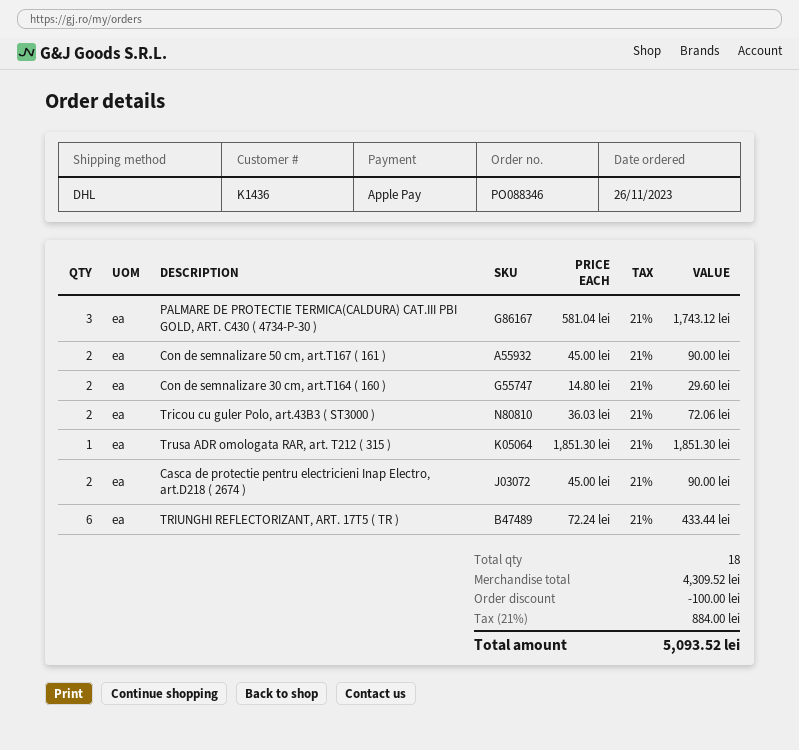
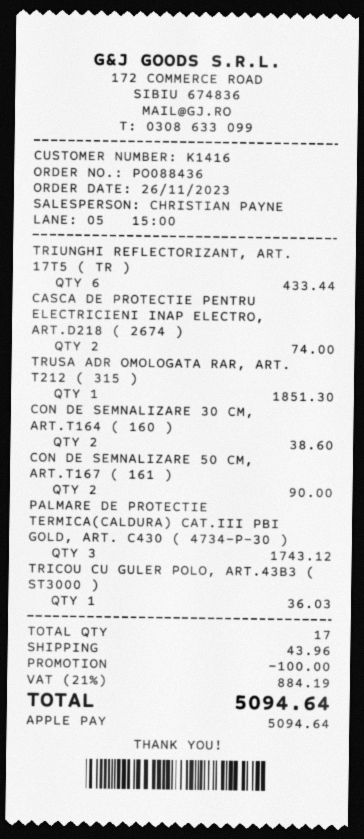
order number: PO088346 -> PO088436
customer number: K1436 -> K1416
Con de semnalizare 30 cm, art.T164 ( 160 ): 2 for 29.60 -> 2 for 38.60
Tricou cu guler Polo, art.43B3 ( ST3000 ): 2 for 72.06 -> 1 for 36.03
Casca de protectie pentru electricieni Inap Electro, art.D218 ( 2674 ): 2 for 90.00 -> 2 for 74.00
total quantity: 18 -> 17
shipping: none -> 43.96
tax: 21% = 884.00 -> 21% = 884.19
total: 5093.52 -> 5094.64

